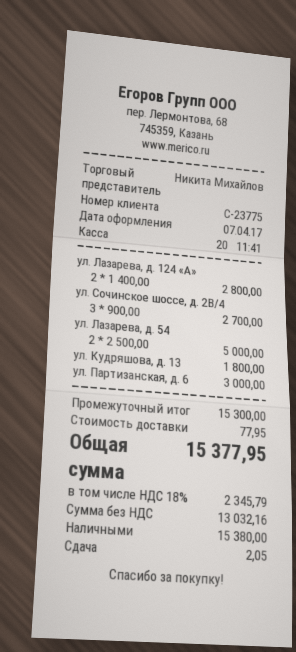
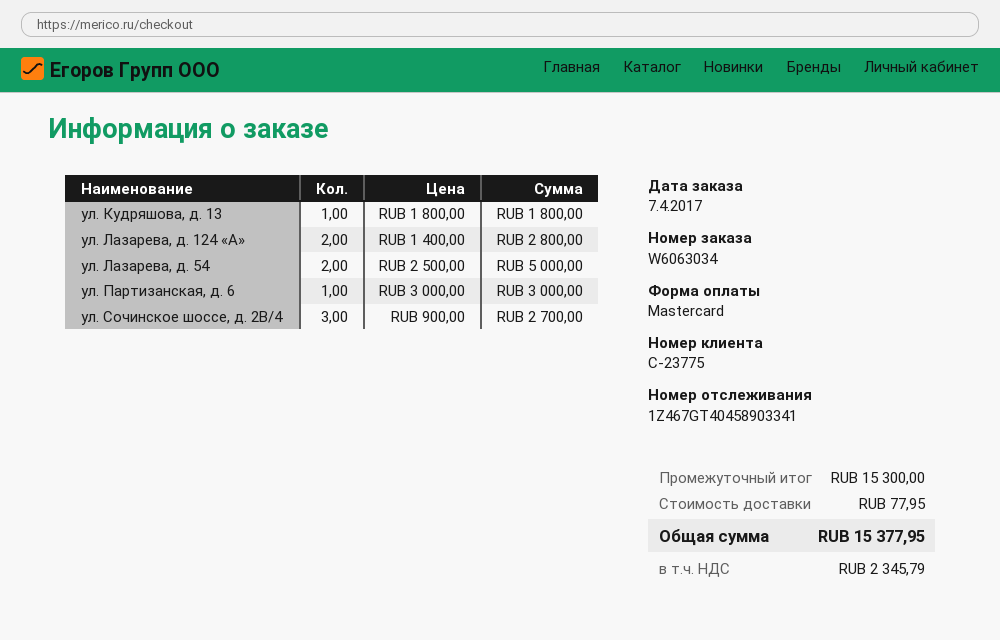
payment method: cash -> Mastercard

